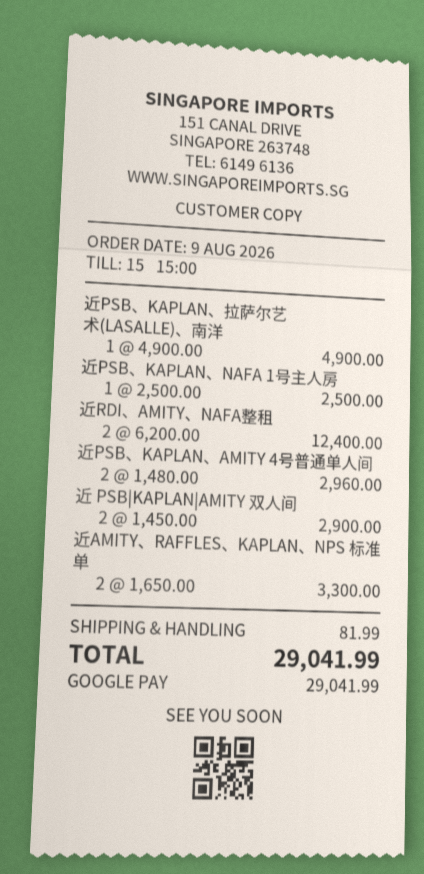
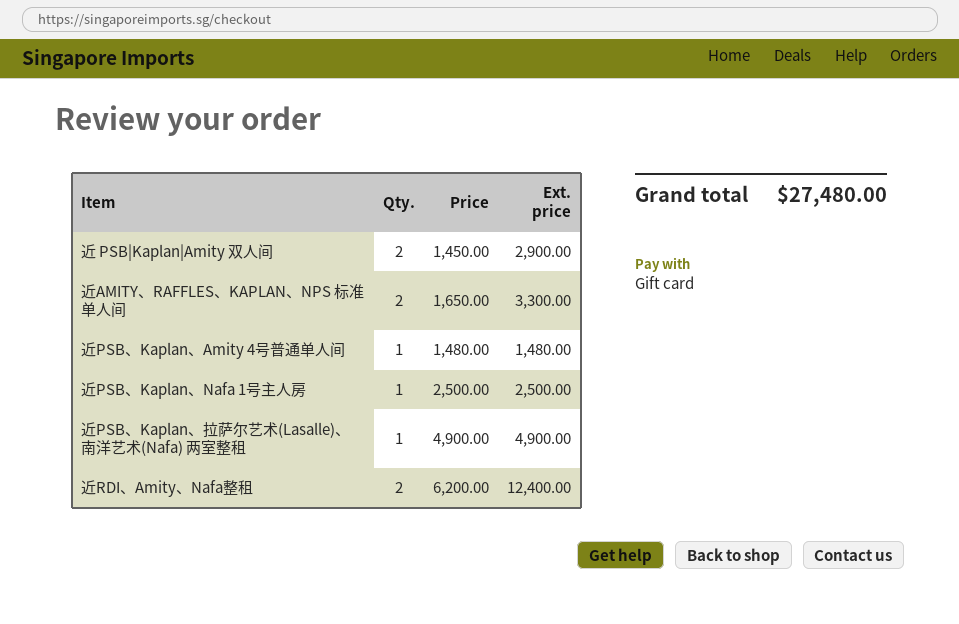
payment method: Google Pay -> gift card
近PSB、KAPLAN、AMITY 4号普通单人间: 2 x 1480.00 = 2960.00 -> 1 x 1480.00 = 1480.00
shipping: 81.99 -> none
total: 29041.99 -> 27480.00

